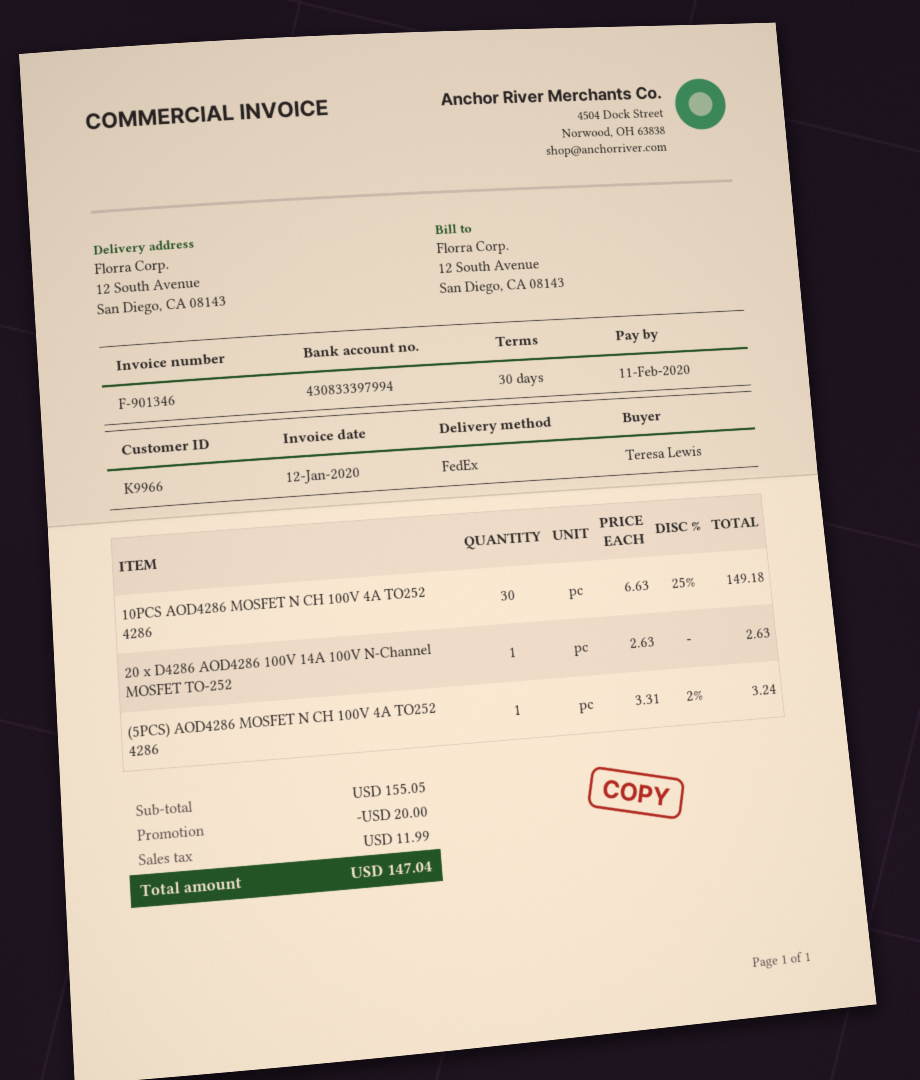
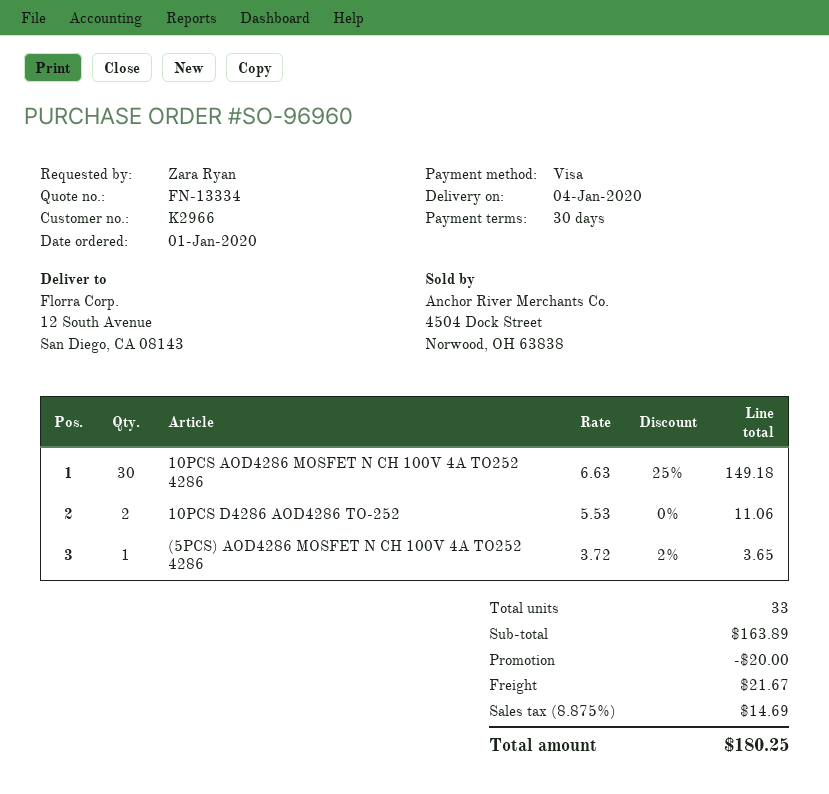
customer number: K9966 -> K2966
ordered by: Teresa Lewis -> Zara Ryan
20 x D4286 AOD4286 100V 14A 100V N-Channel MOSFET TO-252: 1 x 2.63 = 2.63 -> none
(5PCS) AOD4286 MOSFET N CH 100V 4A TO252 4286: 1 x 3.31 - 2% = 3.24 -> 1 x 3.72 - 2% = 3.65
10PCS D4286 AOD4286 TO-252: none -> 2 x 5.53 = 11.06
subtotal: 155.05 -> 163.89
shipping: none -> 21.67
tax: 11.99 -> 14.69
total: 147.04 -> 180.25

